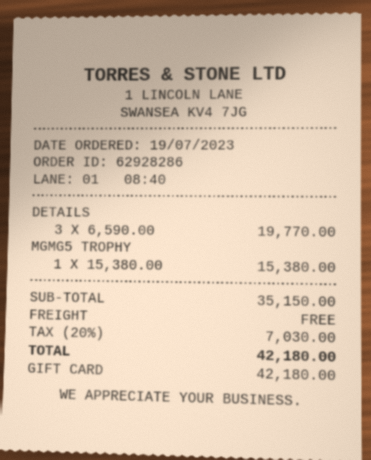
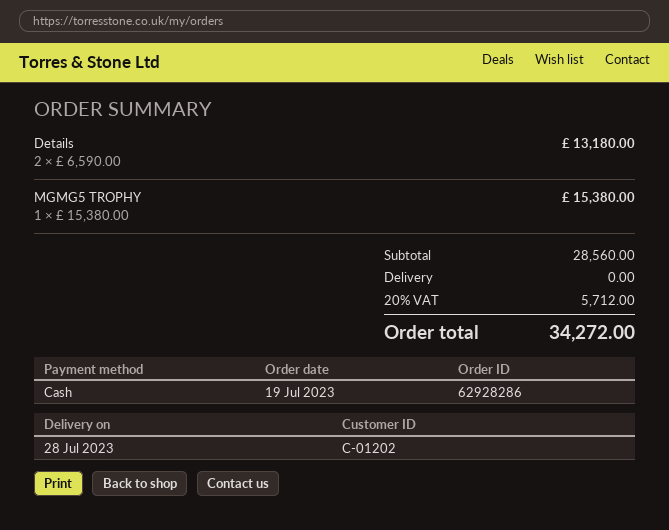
payment method: gift card -> cash
DETAILS: 3 x 6590.00 = 19770.00 -> 2 x 6590.00 = 13180.00
subtotal: 35150.00 -> 28560.00
tax: 20% = 7030.00 -> 20% = 5712.00
total: 42180.00 -> 34272.00

